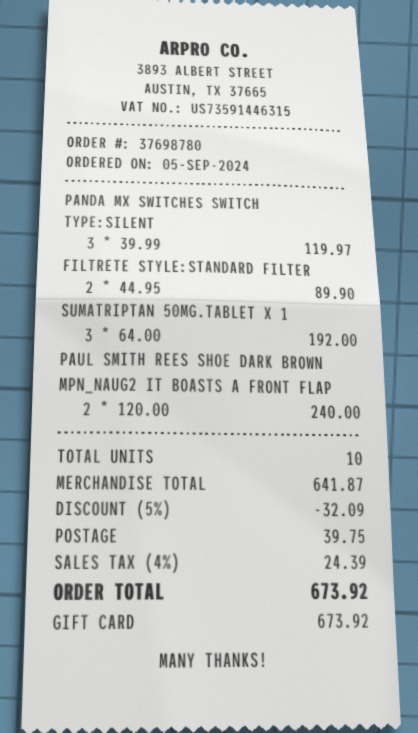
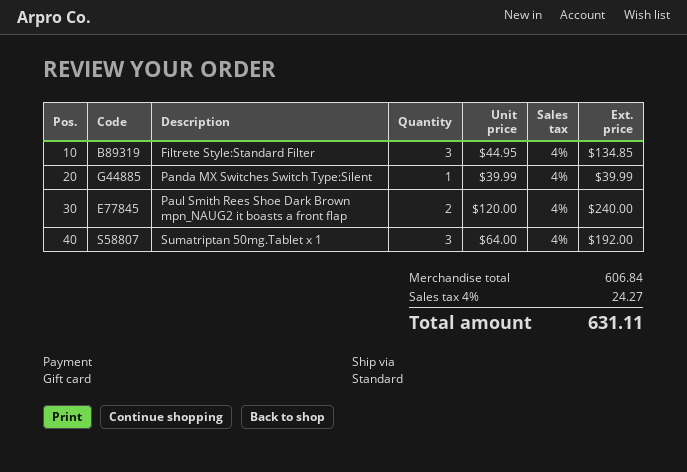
PANDA MX SWITCHES SWITCH TYPE:SILENT: 3 x 39.99 = 119.97 -> 1 x 39.99 = 39.99
FILTRETE STYLE:STANDARD FILTER: 2 x 44.95 = 89.90 -> 3 x 44.95 = 134.85
subtotal: 641.87 -> 606.84
discount: 5% = 32.09 -> none
shipping: 39.75 -> none
tax: 4% = 24.39 -> 4% = 24.27
total: 673.92 -> 631.11

